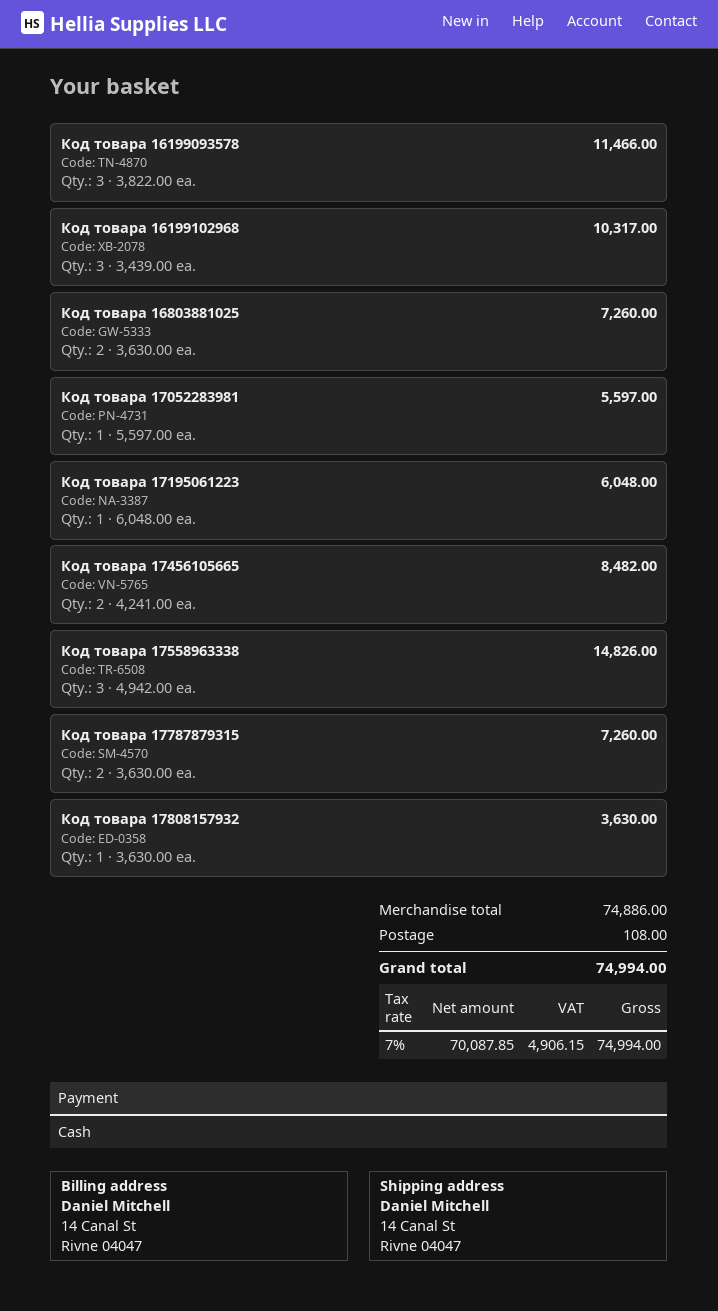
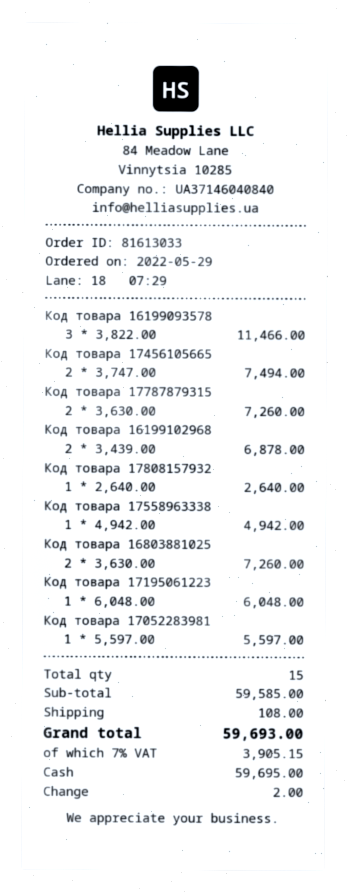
Код товара 16199102968: 3 x 3439.00 = 10317.00 -> 2 x 3439.00 = 6878.00
Код товара 17456105665: 2 x 4241.00 = 8482.00 -> 2 x 3747.00 = 7494.00
Код товара 17558963338: 3 x 4942.00 = 14826.00 -> 1 x 4942.00 = 4942.00
Код товара 17808157932: 1 x 3630.00 = 3630.00 -> 1 x 2640.00 = 2640.00
subtotal: 74886.00 -> 59585.00
tax: 7% = 4906.15 -> 7% = 3905.15
total: 74994.00 -> 59693.00

